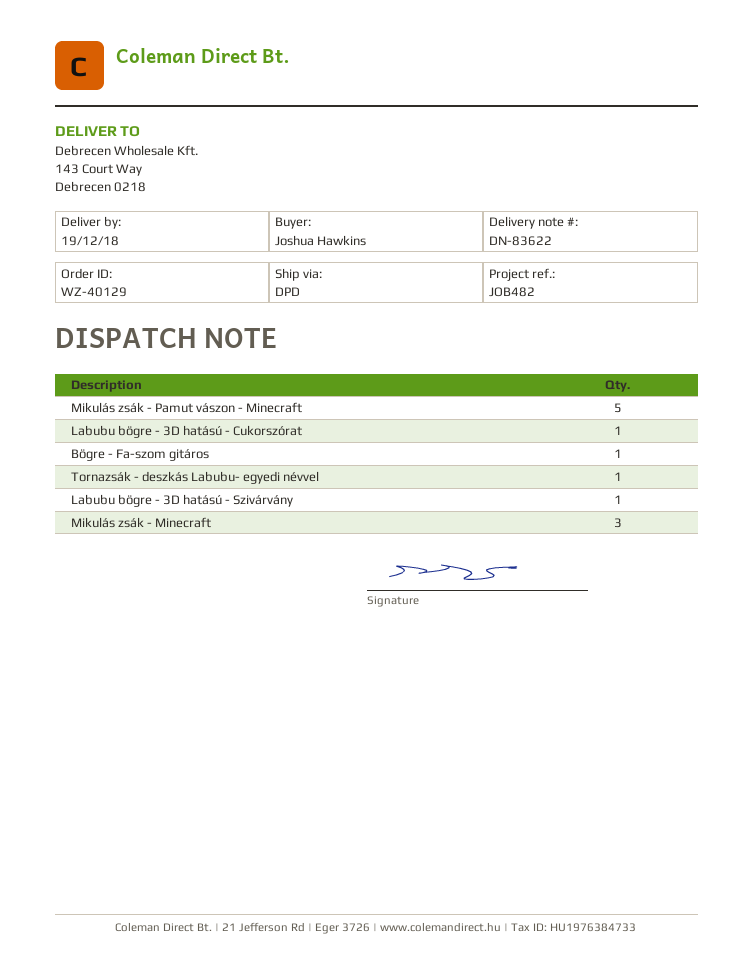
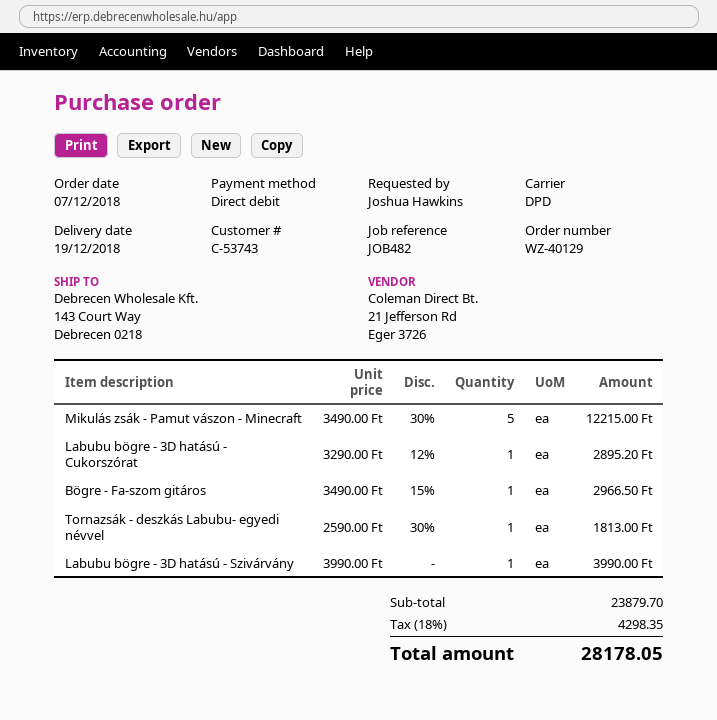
Mikulás zsák - Minecraft: 3 -> none

